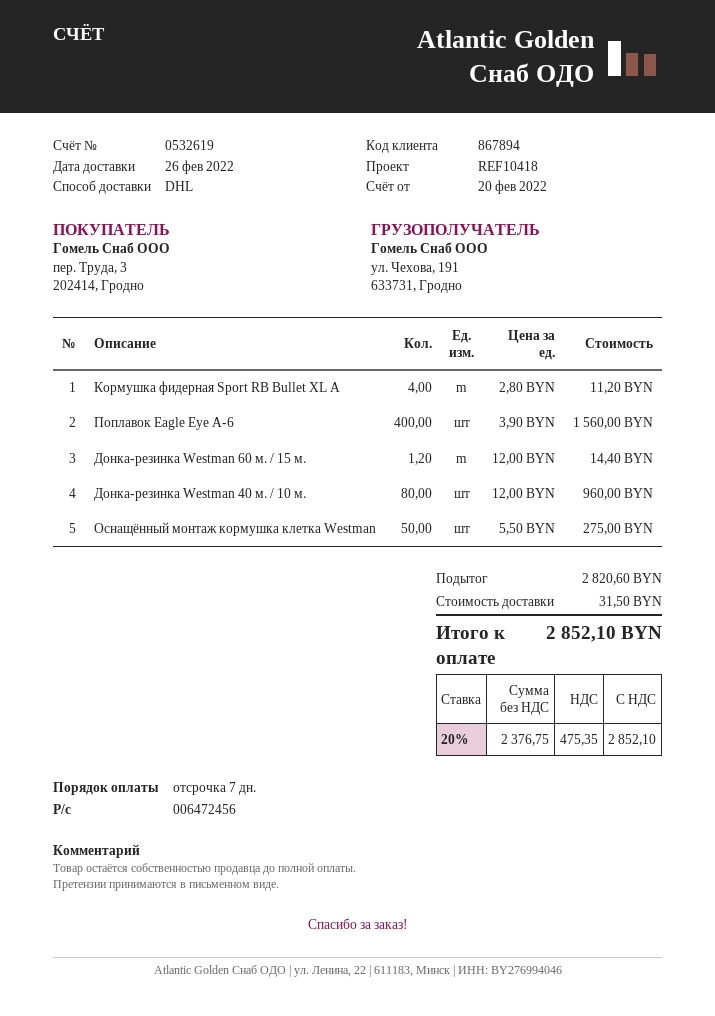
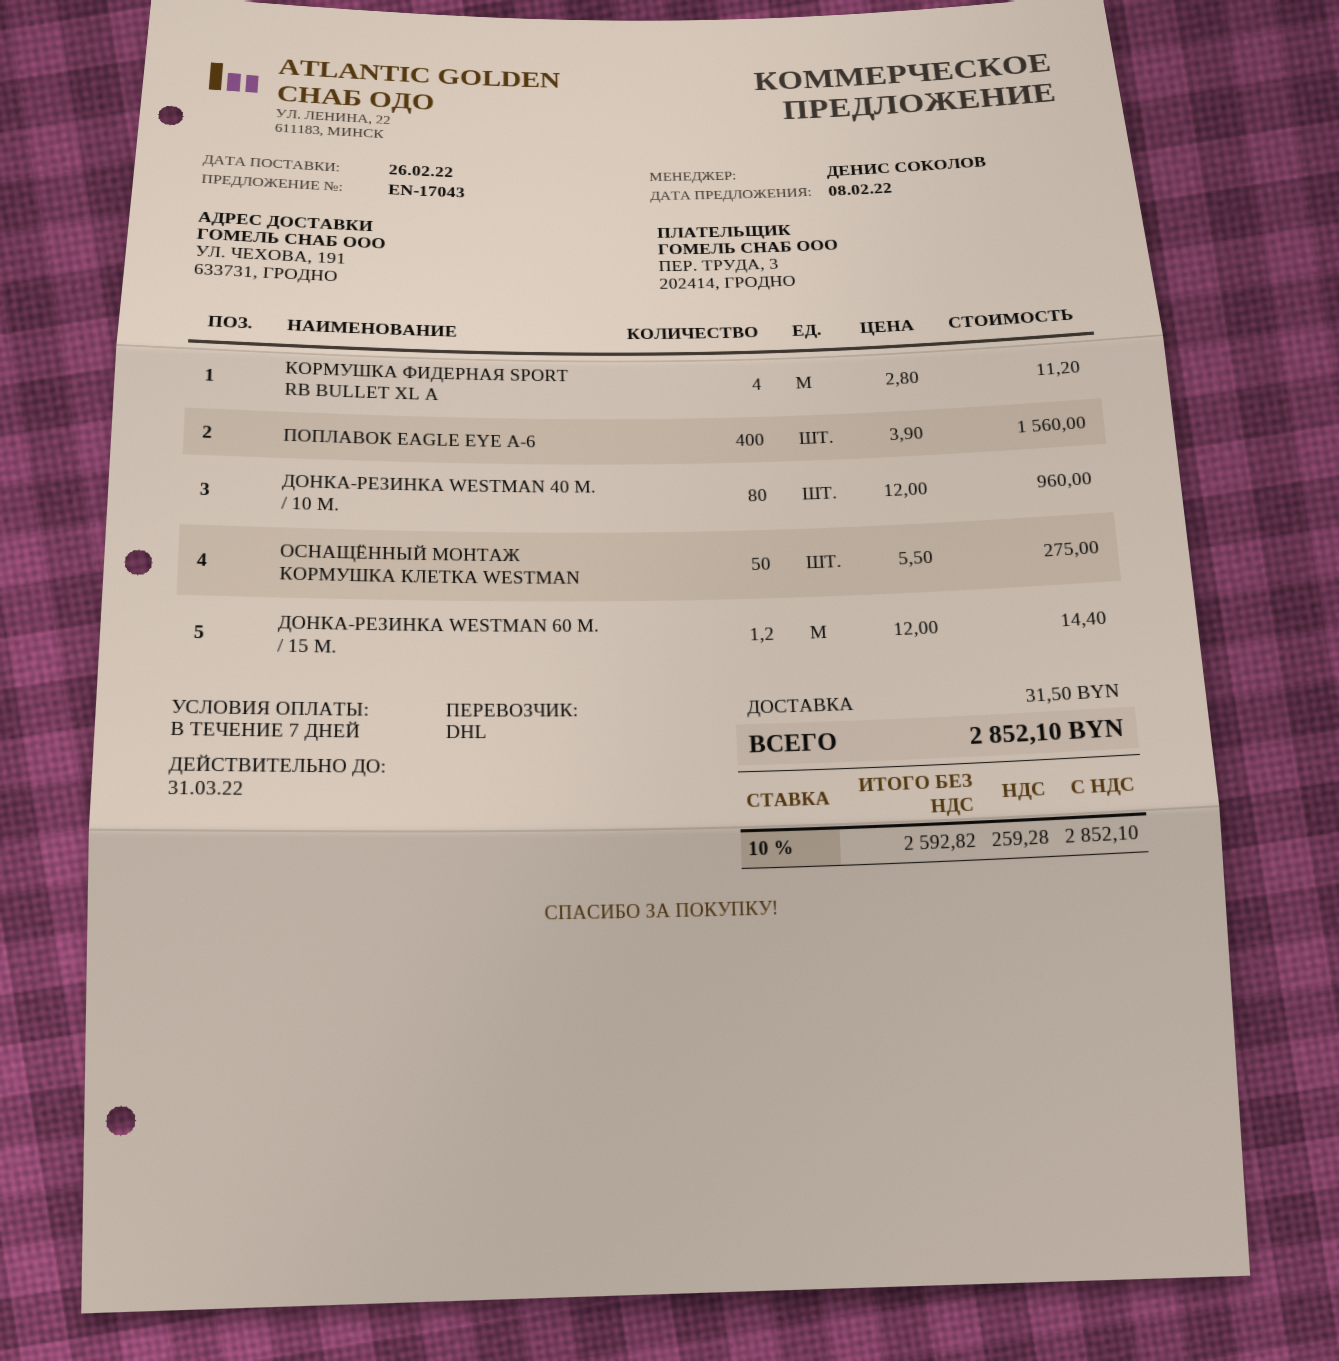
net: 2376.75 -> 2592.82
tax: 20% = 475.35 -> 10% = 259.28

